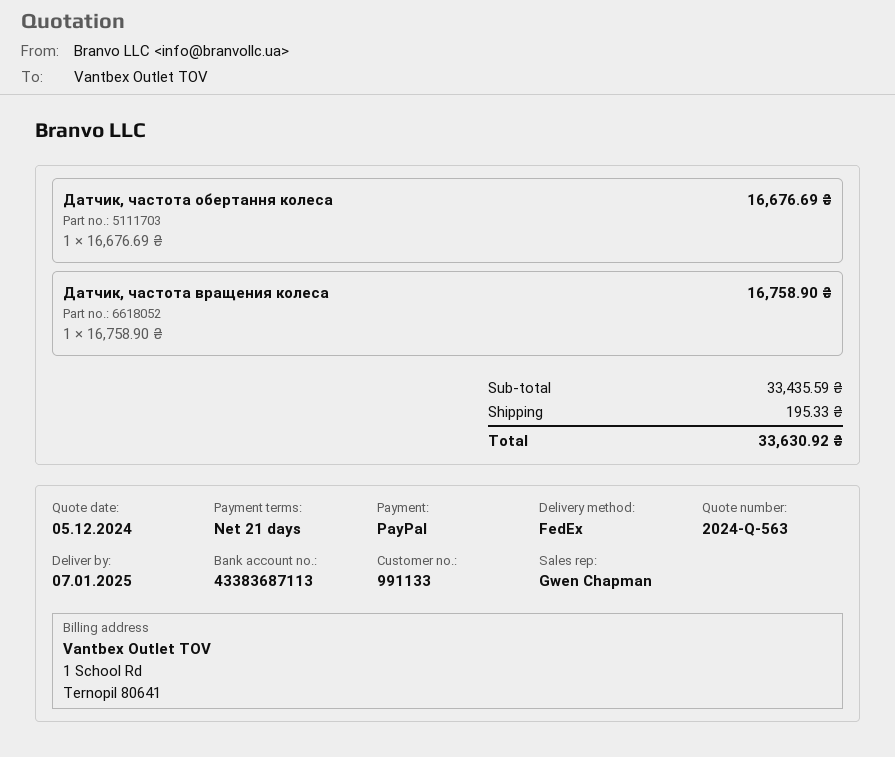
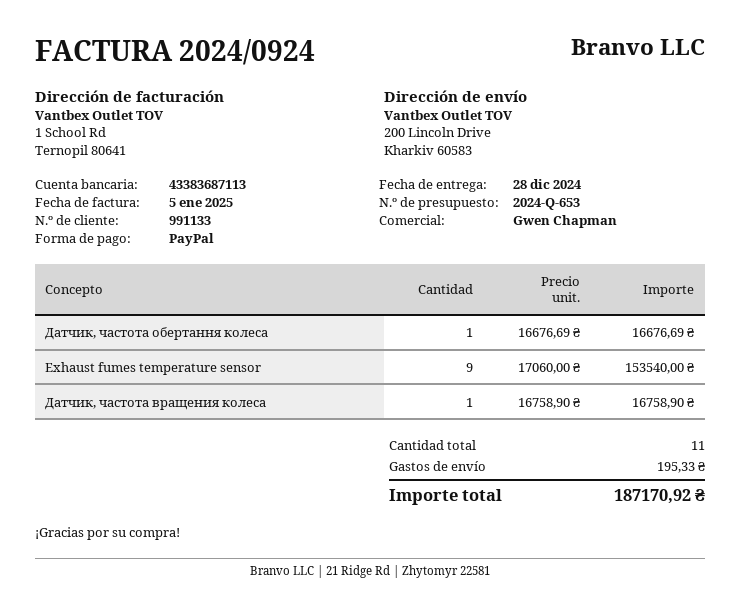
quote number: 2024-Q-563 -> 2024-Q-653
delivery date: 2025-01-07 -> 2024-12-28
Exhaust fumes temperature sensor: none -> 9 x 17060.00 = 153540.00
total: 33630.92 -> 187170.92

